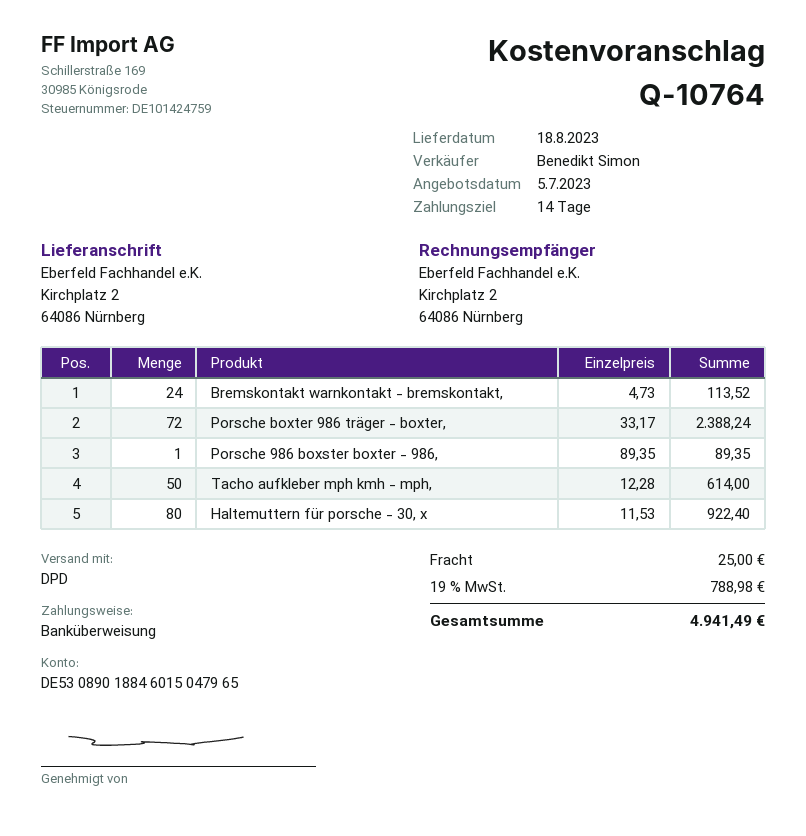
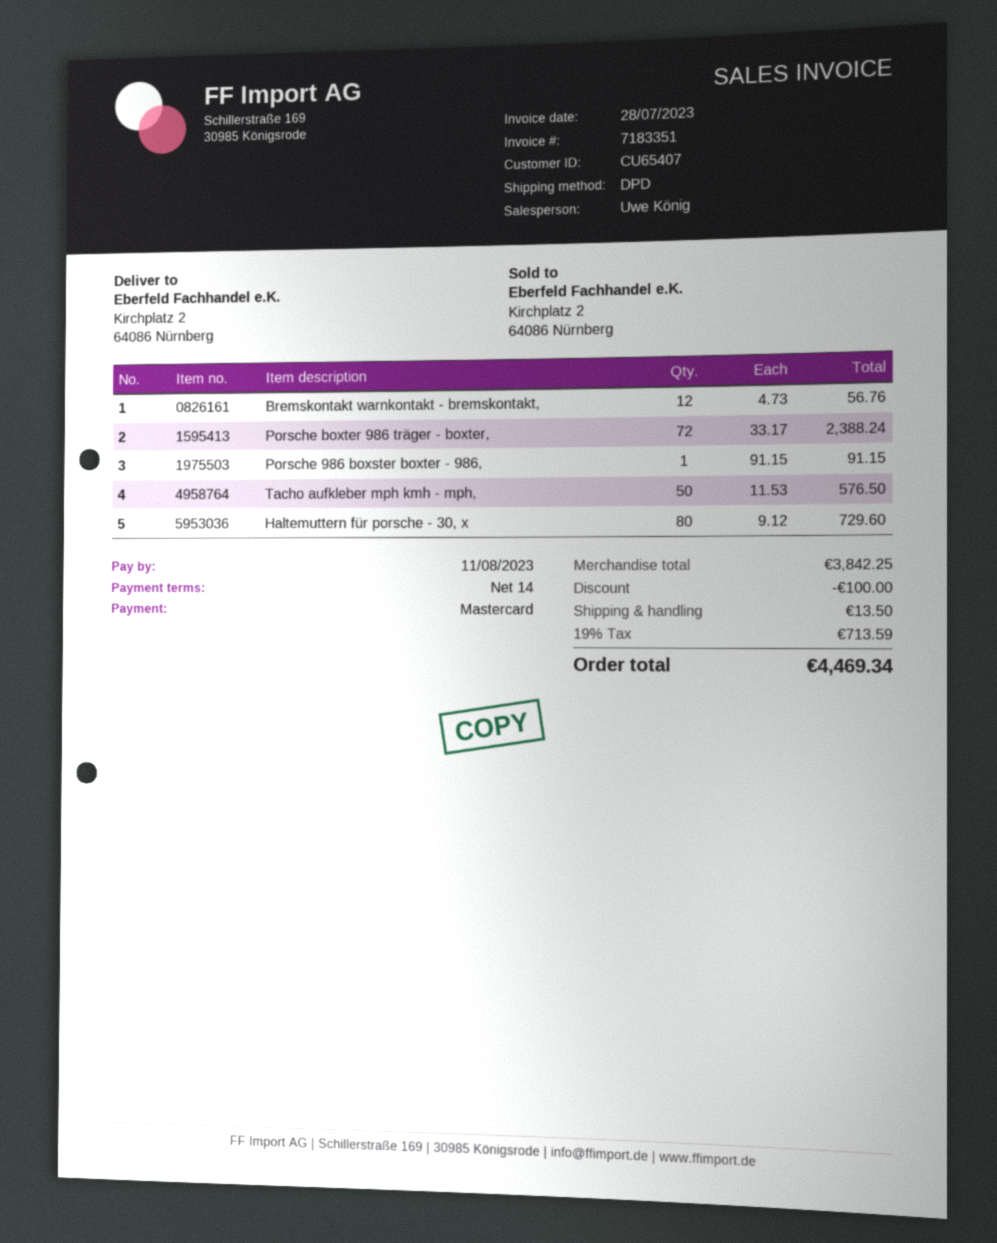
sales rep: Benedikt Simon -> Uwe König
payment method: bank transfer -> Mastercard
Bremskontakt warnkontakt - bremskontakt,: 24 x 4.73 = 113.52 -> 12 x 4.73 = 56.76
Porsche 986 boxster boxter - 986,: 1 x 89.35 = 89.35 -> 1 x 91.15 = 91.15
Tacho aufkleber mph kmh - mph,: 50 x 12.28 = 614.00 -> 50 x 11.53 = 576.50
Haltemuttern für porsche - 30, x: 80 x 11.53 = 922.40 -> 80 x 9.12 = 729.60
discount: none -> 100.00
shipping: 25.00 -> 13.50
tax: 19% = 788.98 -> 19% = 713.59
total: 4941.49 -> 4469.34

